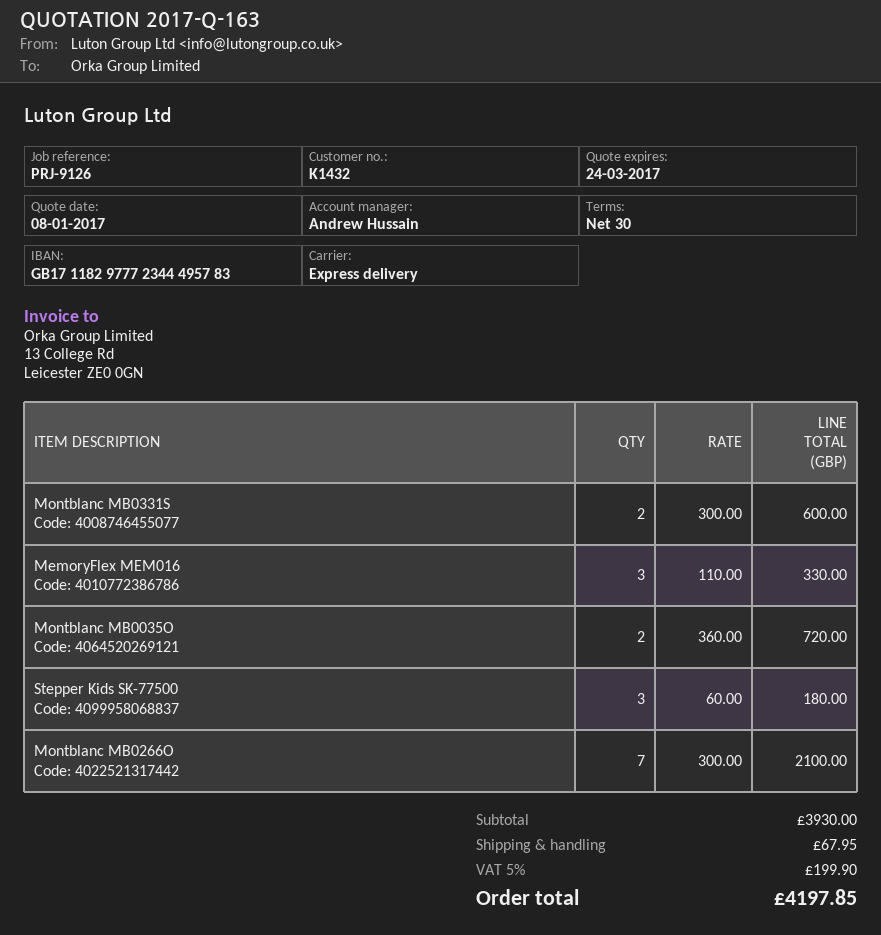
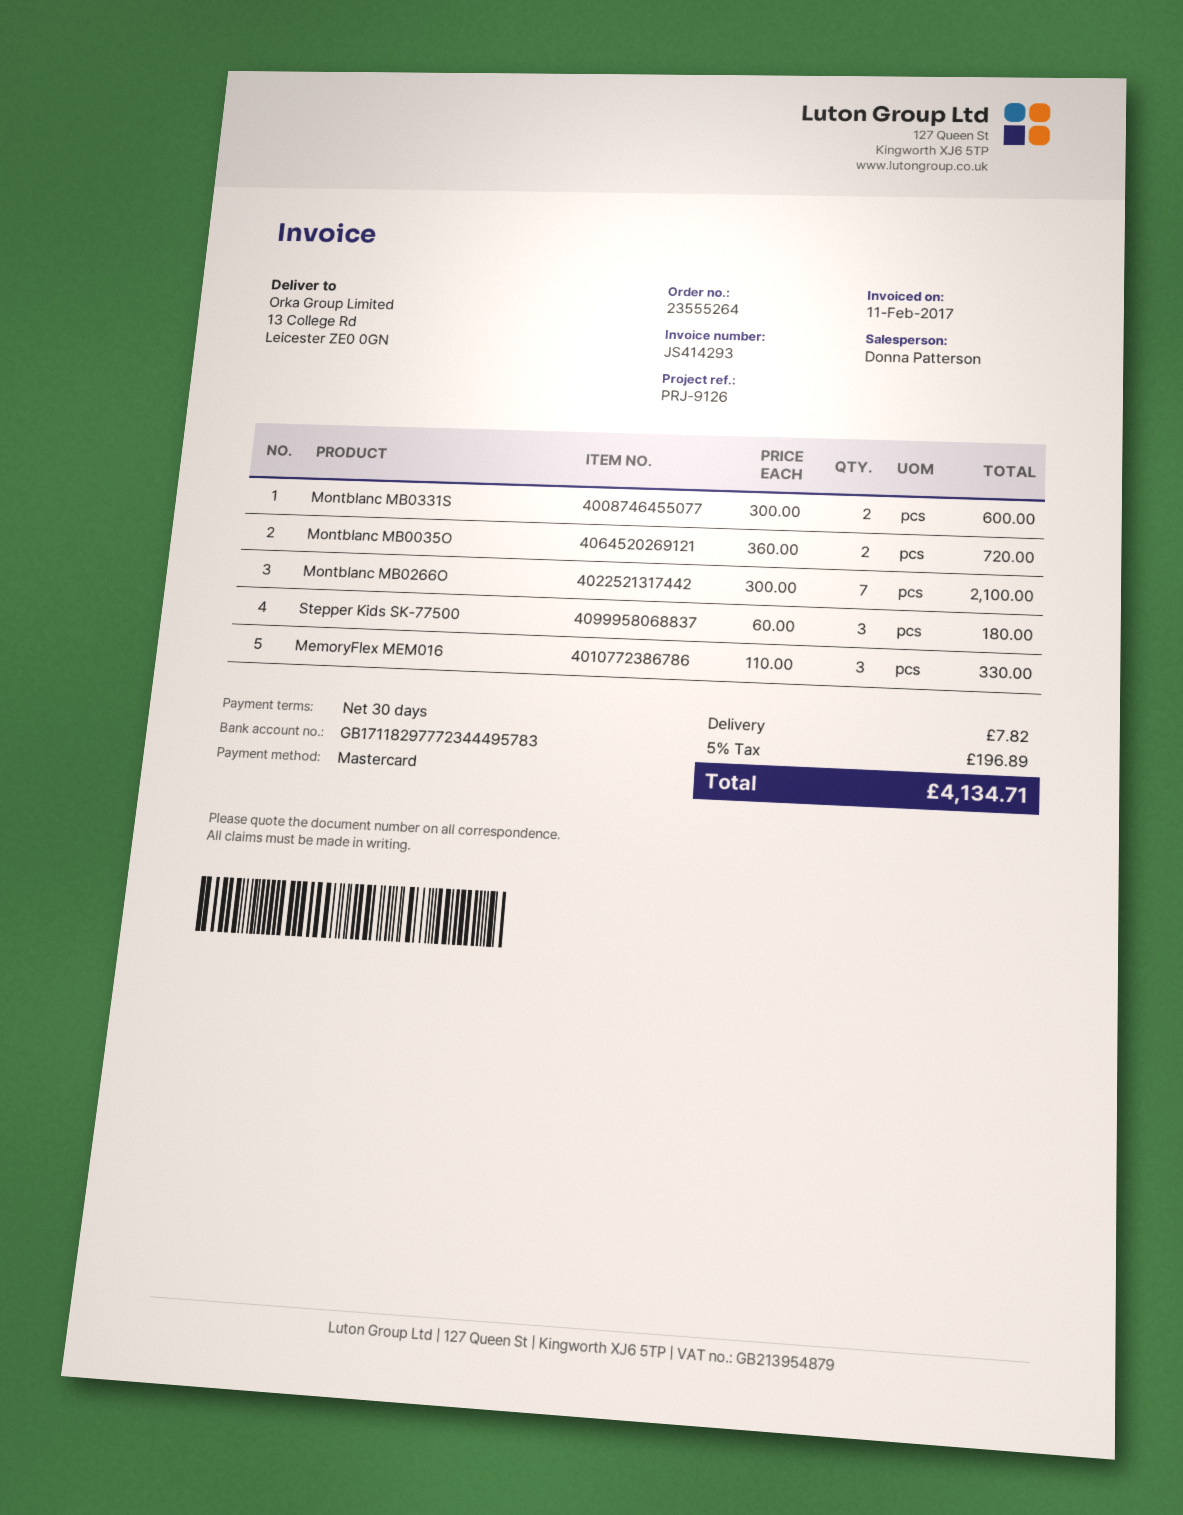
sales rep: Andrew Hussain -> Donna Patterson
shipping: 67.95 -> 7.82
tax: 5% = 199.90 -> 5% = 196.89
total: 4197.85 -> 4134.71

